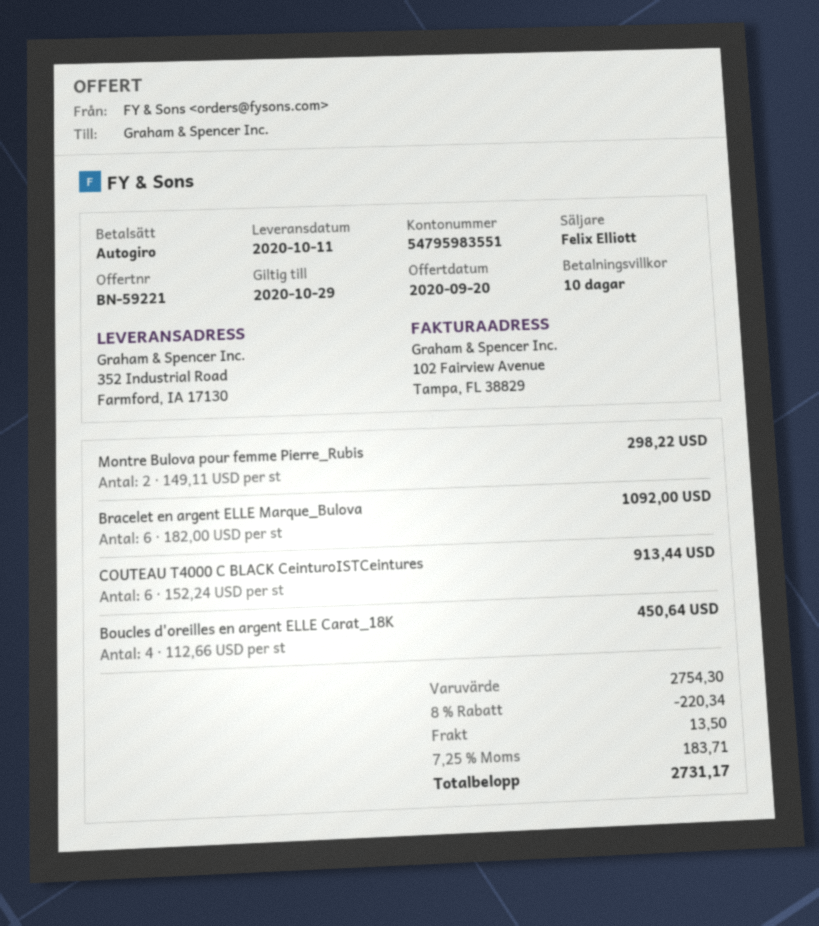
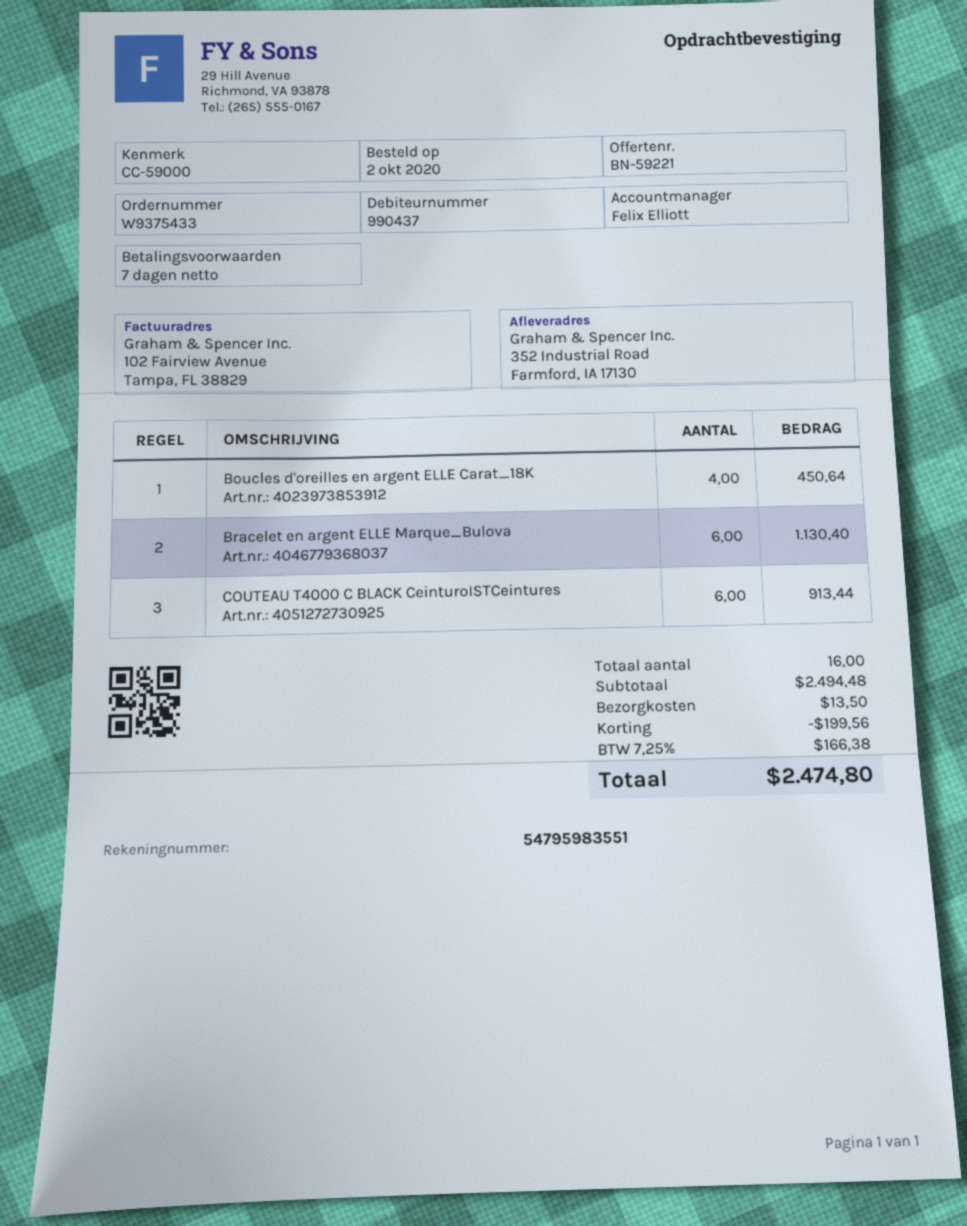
payment terms: 10 days -> 7 days
Montre Bulova pour femme Pierre_Rubis: 2 for 298.22 -> none
Bracelet en argent ELLE Marque_Bulova: 6 for 1092.00 -> 6 for 1130.40
subtotal: 2754.30 -> 2494.48
discount: 220.34 -> 199.56
tax: 7.25% = 183.71 -> 7.25% = 166.38
total: 2731.17 -> 2474.80

